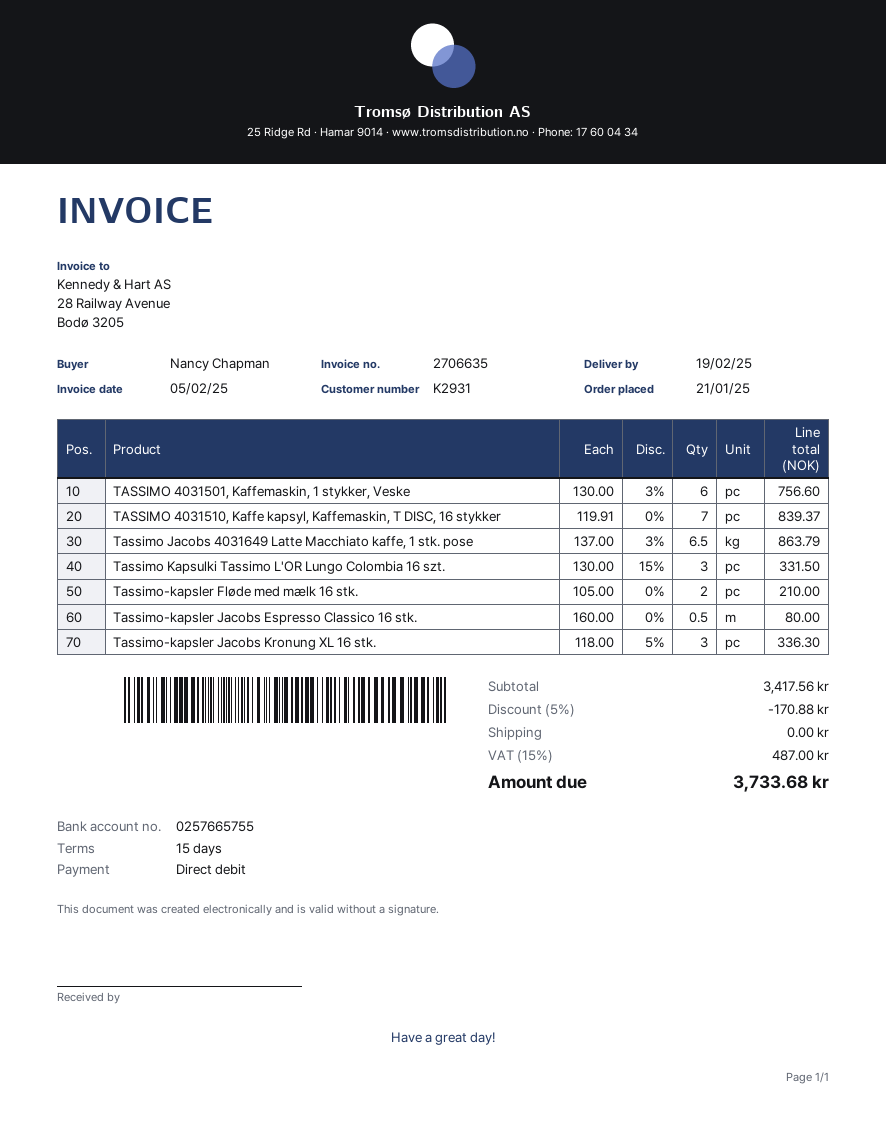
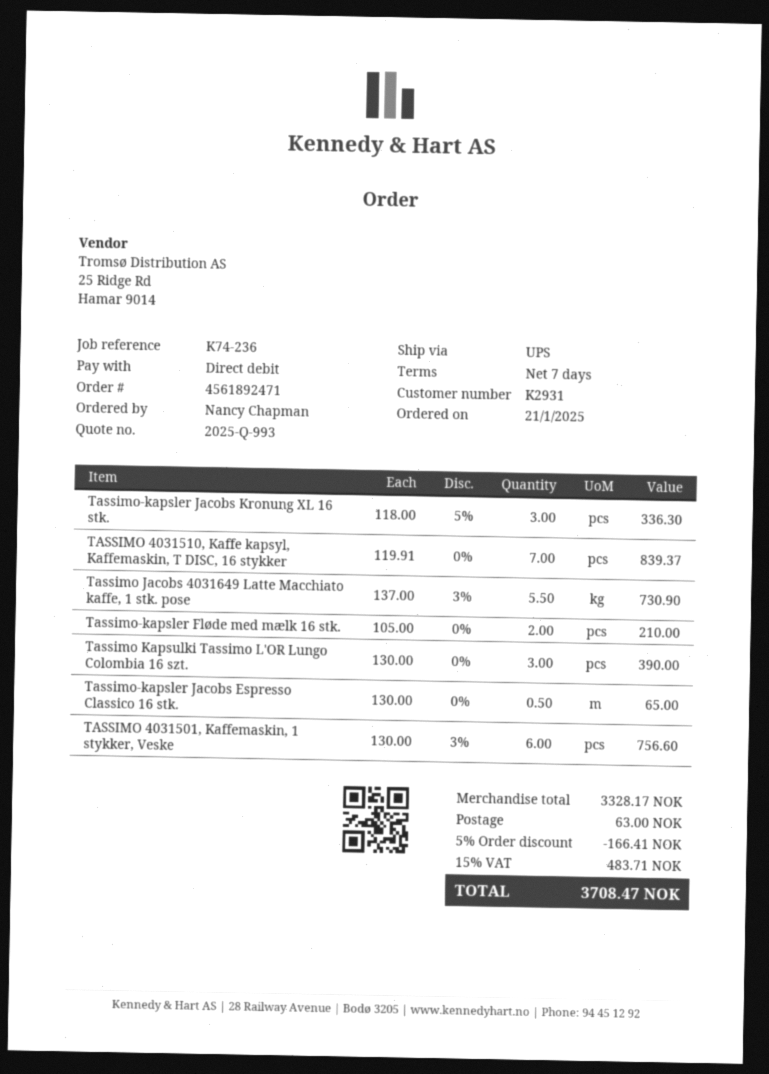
payment terms: 15 days -> 7 days
Tassimo Jacobs 4031649 Latte Macchiato kaffe, 1 stk. pose: 6.5 x 137.00 - 3% = 863.79 -> 5.5 x 137.00 - 3% = 730.90
Tassimo Kapsulki Tassimo L'OR Lungo Colombia 16 szt.: 3 x 130.00 - 15% = 331.50 -> 3 x 130.00 = 390.00
Tassimo-kapsler Jacobs Espresso Classico 16 stk.: 0.5 x 160.00 = 80.00 -> 0.5 x 130.00 = 65.00
subtotal: 3417.56 -> 3328.17
discount: 5% = 170.88 -> 5% = 166.41
shipping: 0.00 -> 63.00
tax: 15% = 487.00 -> 15% = 483.71
total: 3733.68 -> 3708.47

